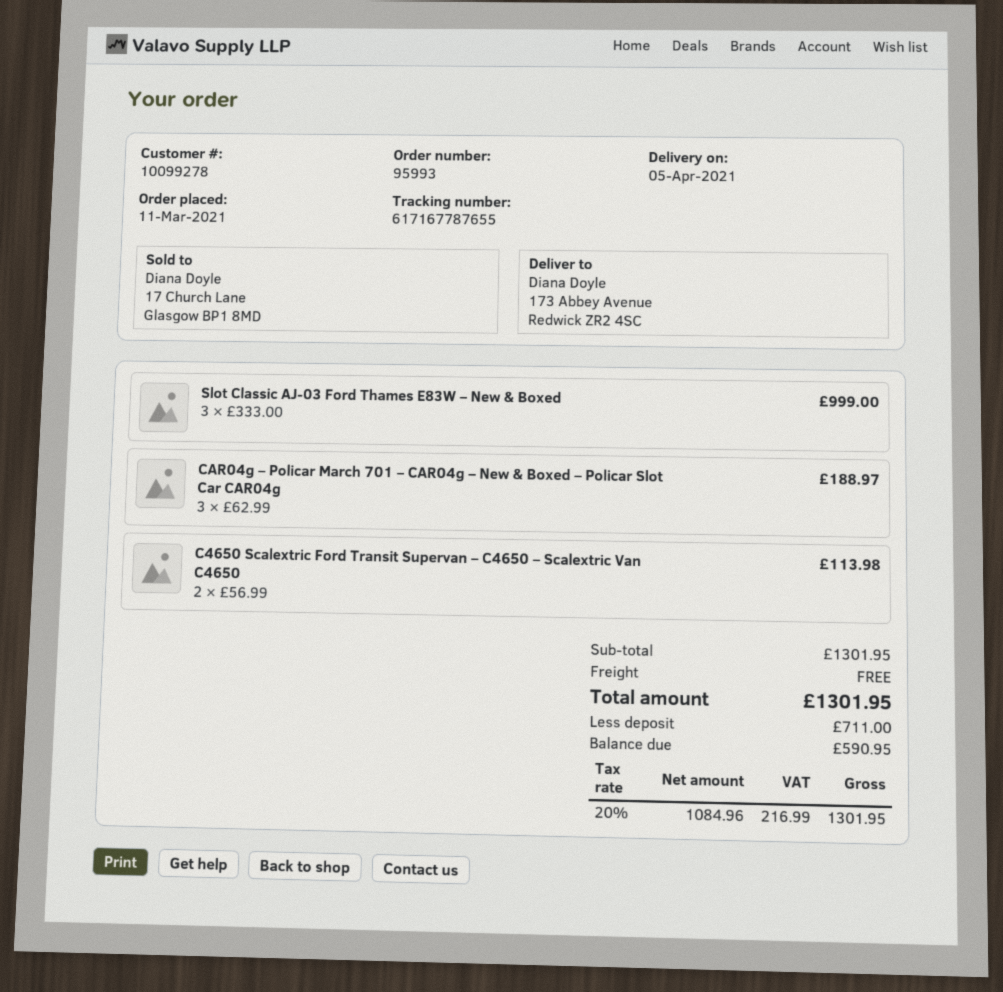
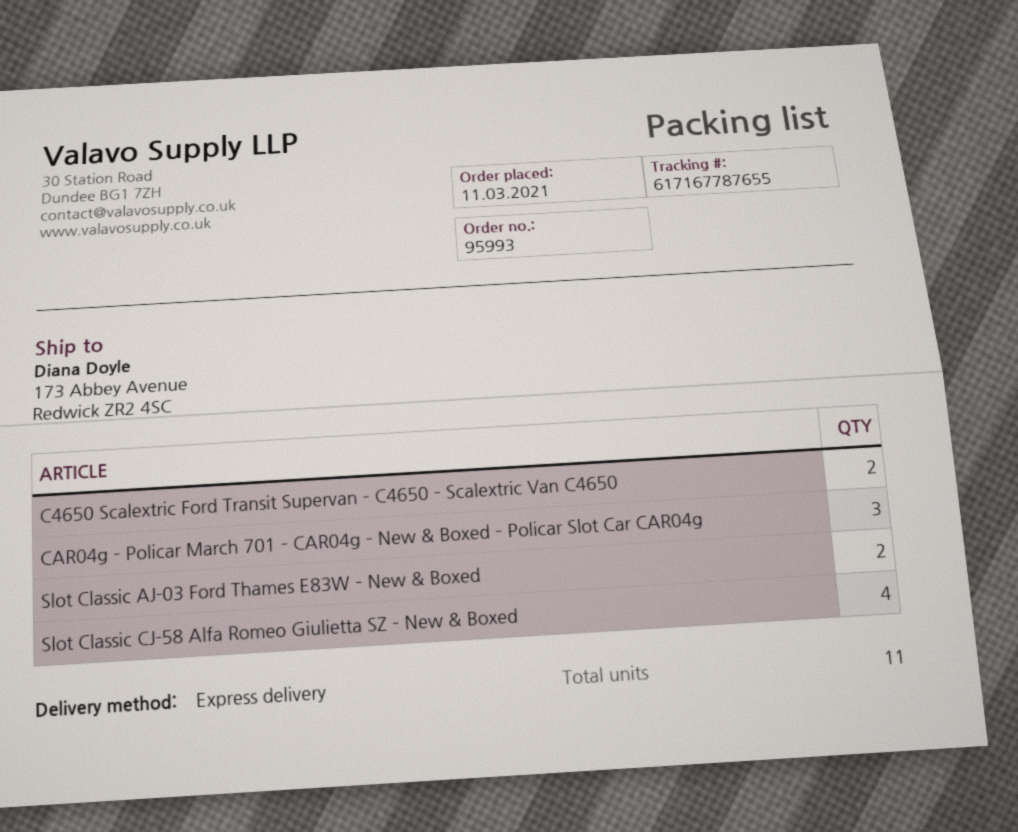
Slot Classic AJ-03 Ford Thames E83W – New & Boxed: 3 -> 2
Slot Classic CJ-58 Alfa Romeo Giulietta SZ – New & Boxed: none -> 4

